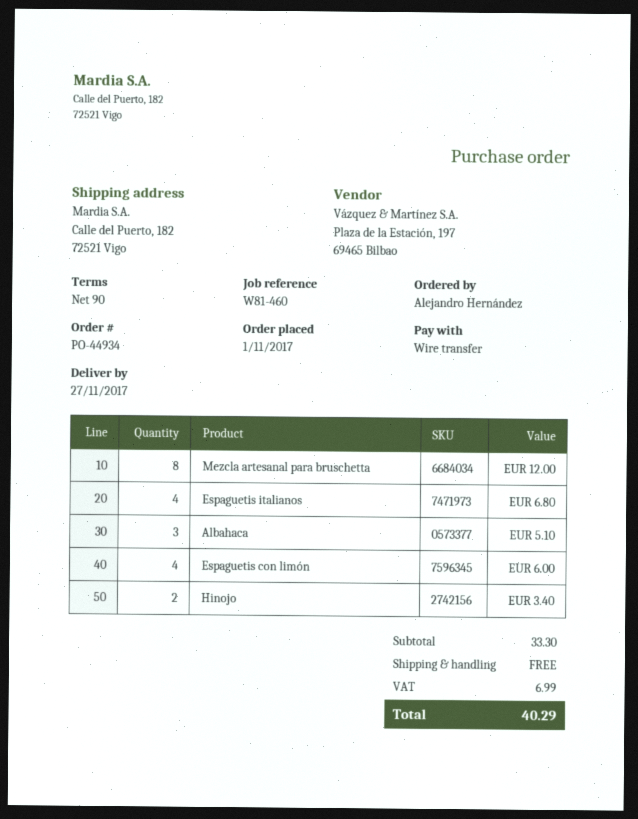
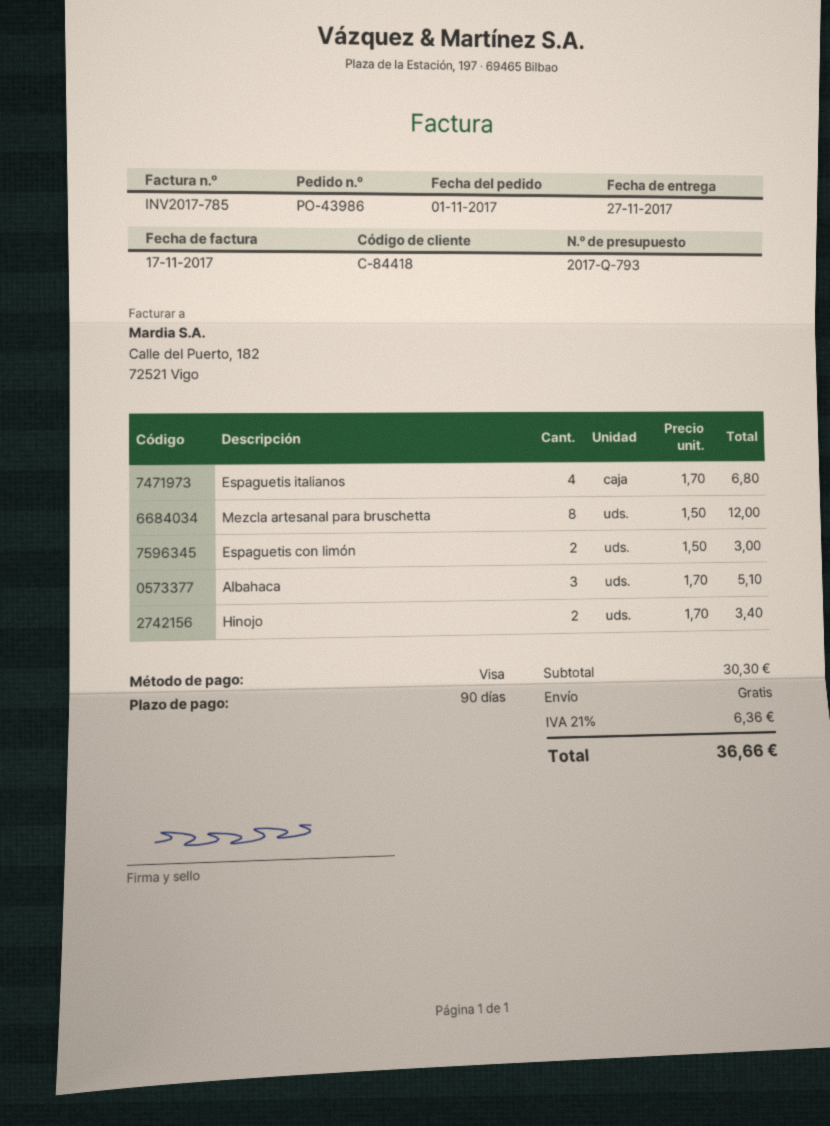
order number: PO-44934 -> PO-43986
payment method: bank transfer -> Visa
Espaguetis con limón: 4 for 6.00 -> 2 for 3.00
subtotal: 33.30 -> 30.30
tax: 6.99 -> 6.36
total: 40.29 -> 36.66

